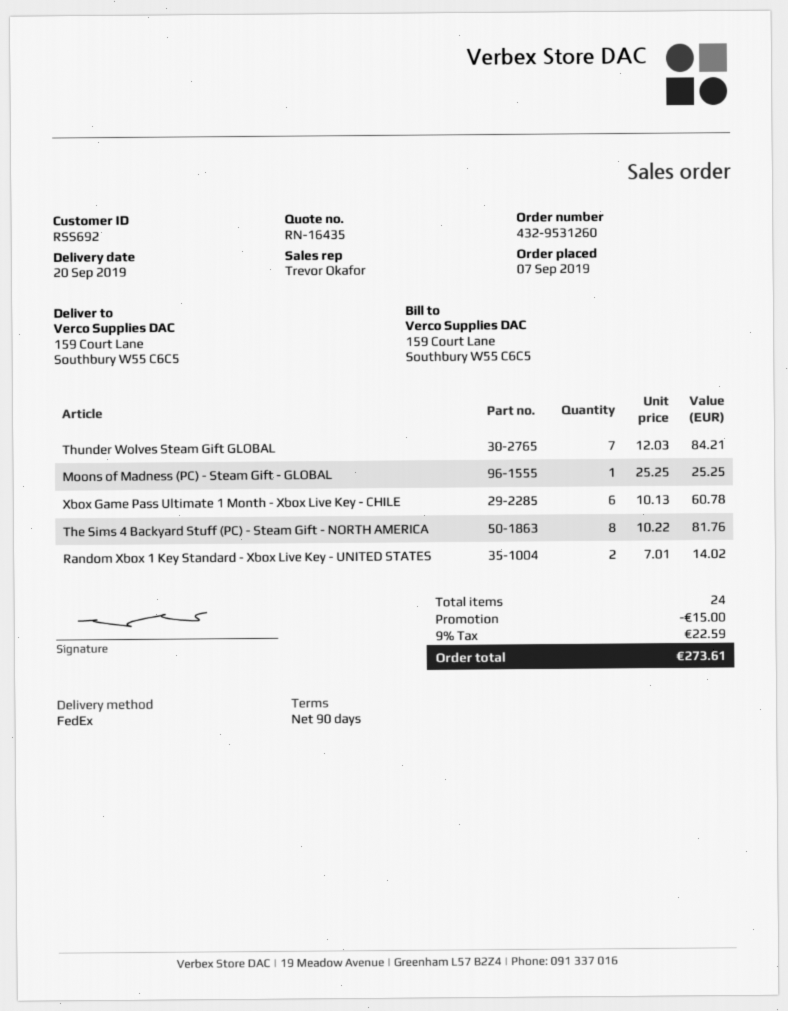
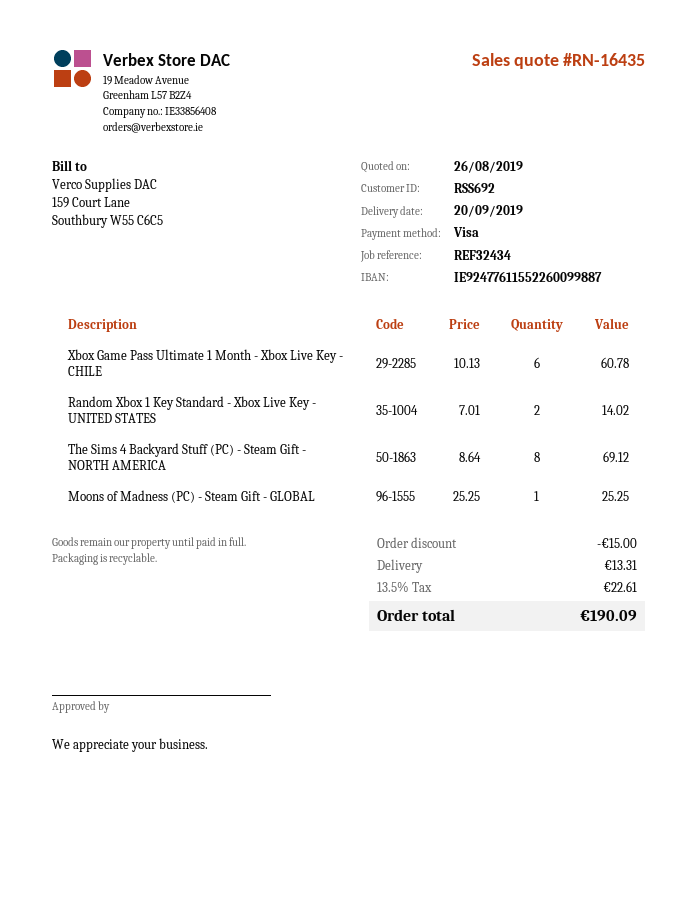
Thunder Wolves Steam Gift GLOBAL: 7 x 12.03 = 84.21 -> none
The Sims 4 Backyard Stuff (PC) - Steam Gift - NORTH AMERICA: 8 x 10.22 = 81.76 -> 8 x 8.64 = 69.12
shipping: none -> 13.31
tax: 9% = 22.59 -> 13.5% = 22.61
total: 273.61 -> 190.09

